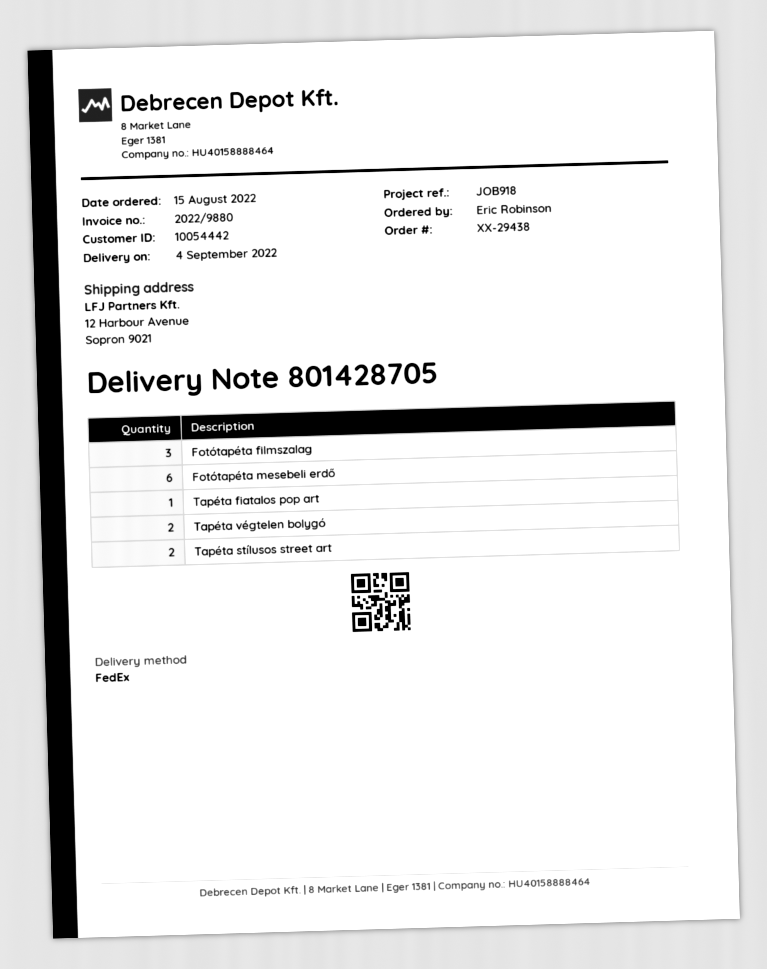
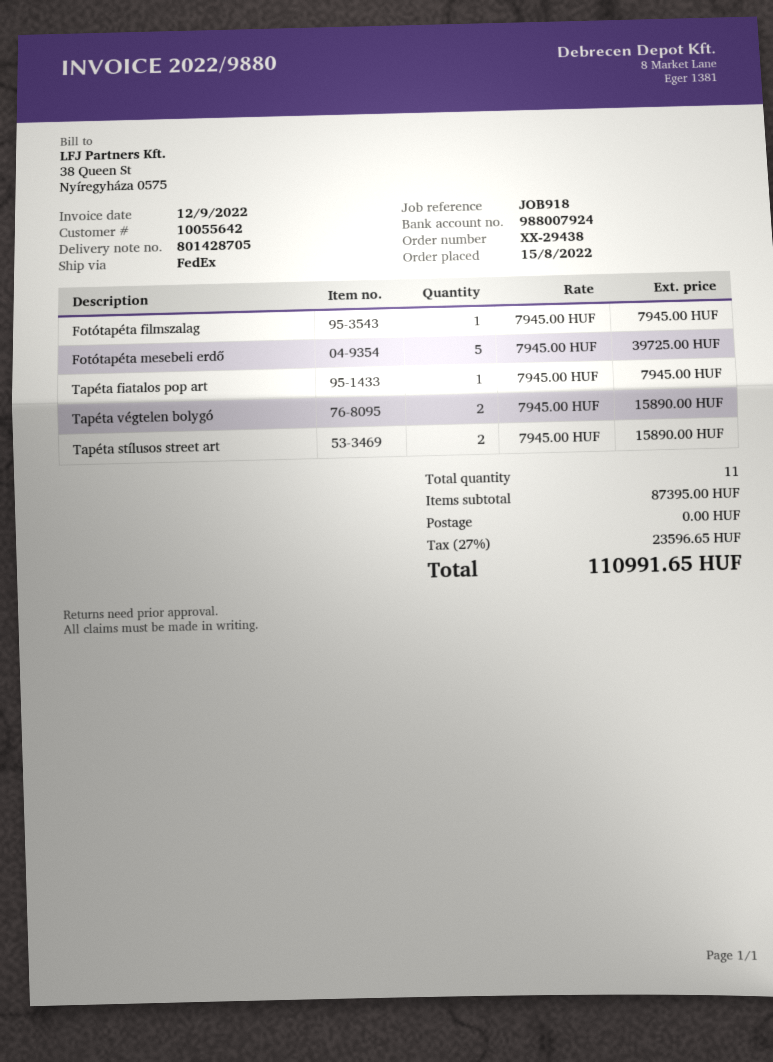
customer number: 10054442 -> 10055642
Fotótapéta filmszalag: 3 -> 1
Fotótapéta mesebeli erdő: 6 -> 5

